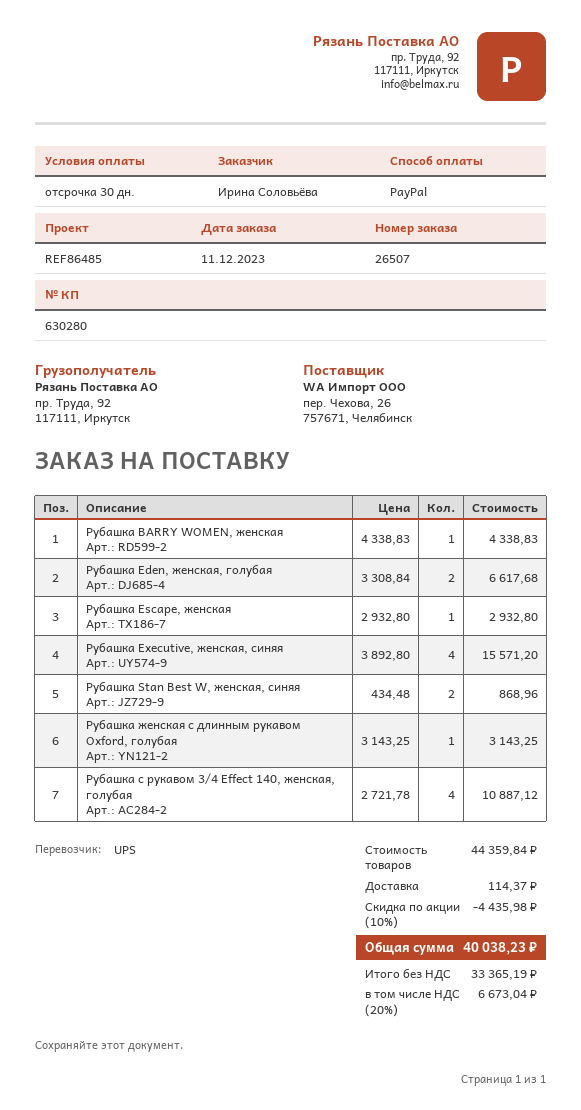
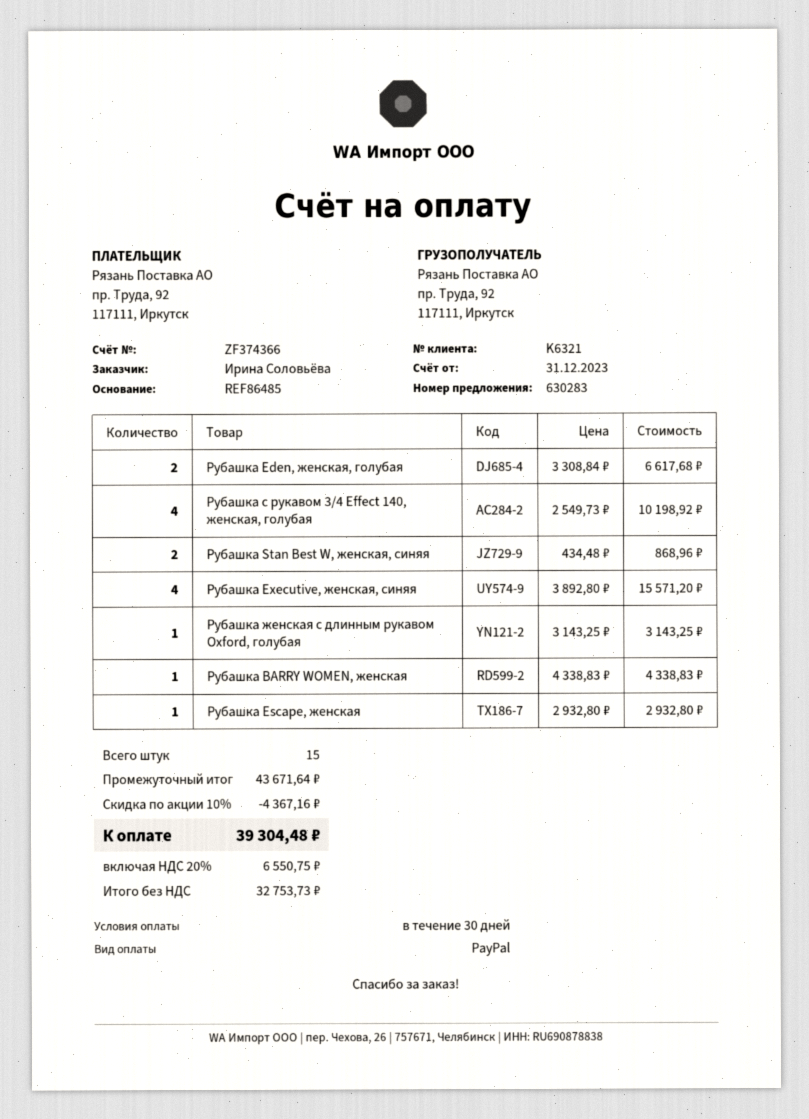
quote number: 630280 -> 630283
Рубашка с рукавом 3/4 Effect 140, женская, голубая: 4 x 2721.78 = 10887.12 -> 4 x 2549.73 = 10198.92
subtotal: 44359.84 -> 43671.64
discount: 10% = 4435.98 -> 10% = 4367.16
shipping: 114.37 -> none
net: 33365.19 -> 32753.73
tax: 20% = 6673.04 -> 20% = 6550.75
total: 40038.23 -> 39304.48

